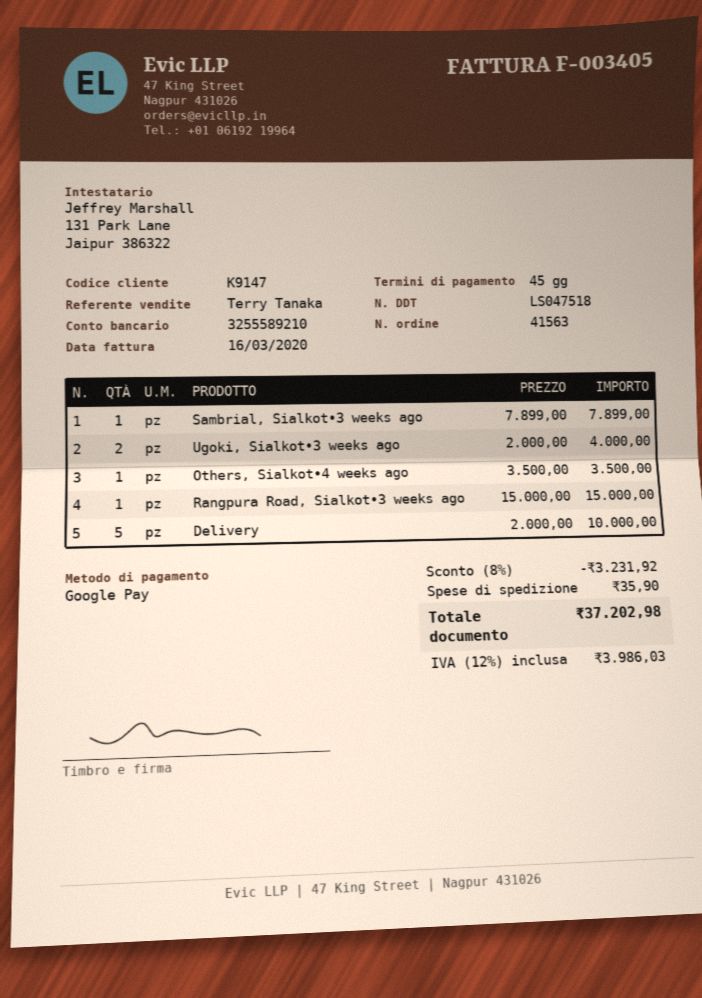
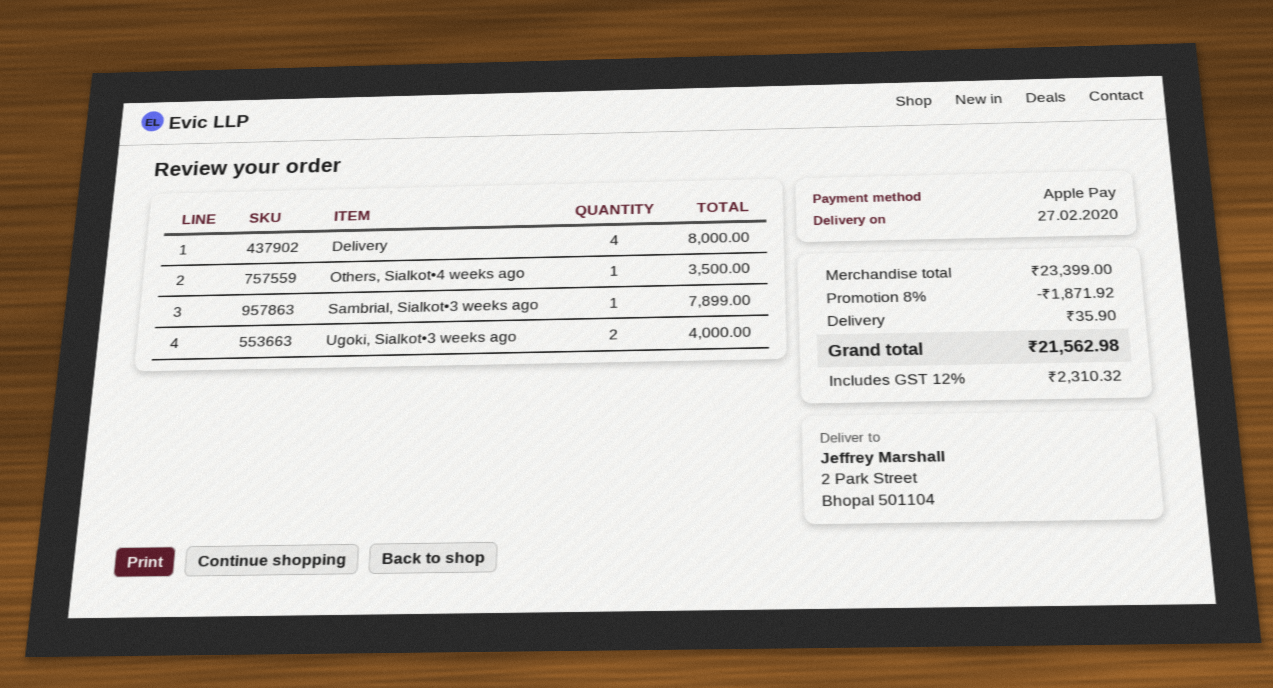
payment method: Google Pay -> Apple Pay
Rangpura Road, Sialkot•3 weeks ago: 1 for 15000.00 -> none
Delivery: 5 for 10000.00 -> 4 for 8000.00
discount: 8% = 3231.92 -> 8% = 1871.92
tax: 12% = 3986.03 -> 12% = 2310.32
total: 37202.98 -> 21562.98

